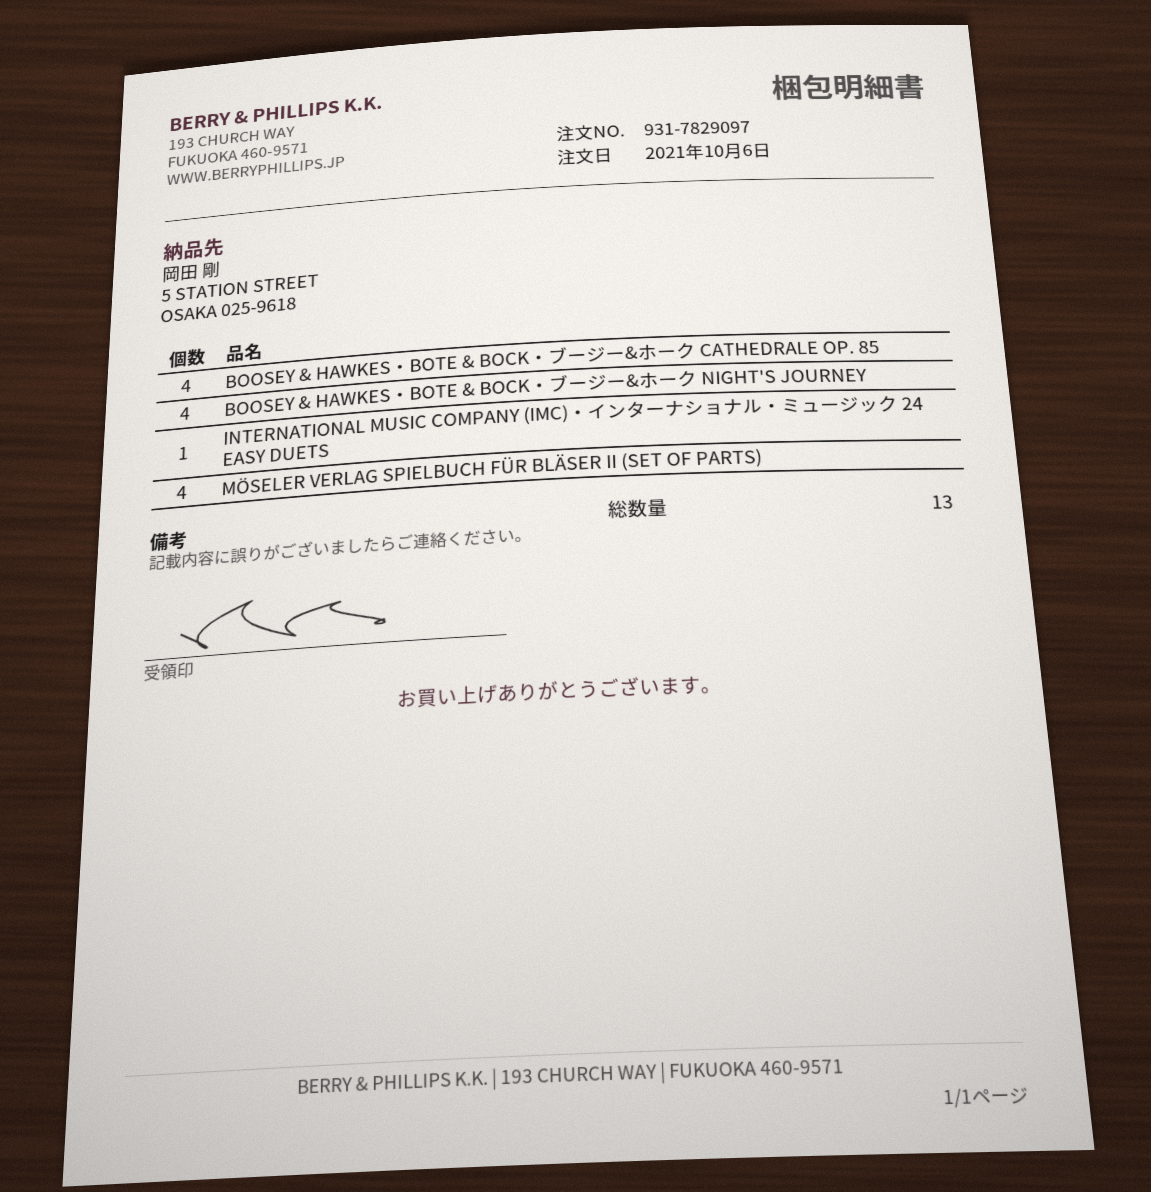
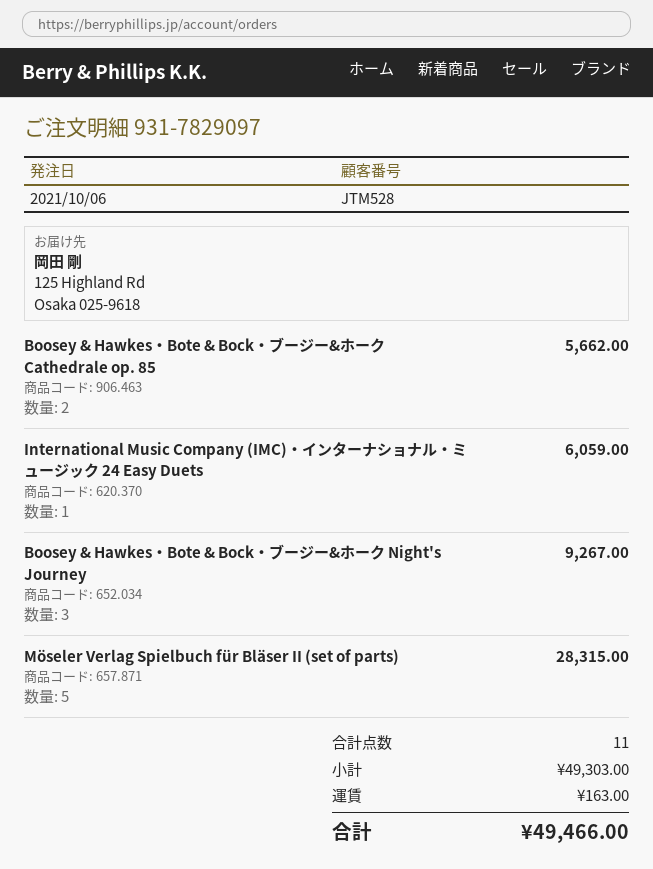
ship to: 5 STATION STREET, OSAKA 025-9618 -> 125 Highland Rd, Osaka 025-9618
BOOSEY & HAWKES・BOTE & BOCK・ブージー&ホーク CATHEDRALE OP. 85: 4 -> 2
BOOSEY & HAWKES・BOTE & BOCK・ブージー&ホーク NIGHT'S JOURNEY: 4 -> 3
MÖSELER VERLAG SPIELBUCH FÜR BLÄSER II (SET OF PARTS): 4 -> 5
total quantity: 13 -> 11

